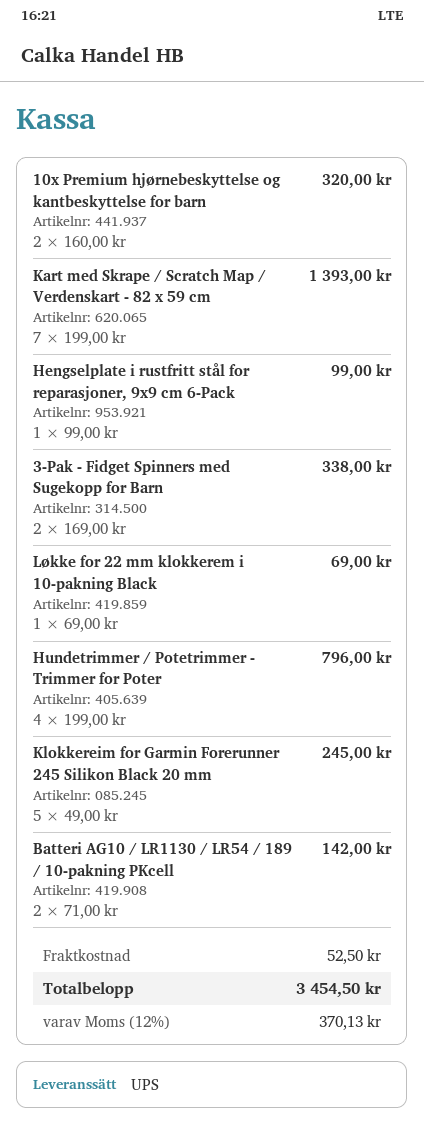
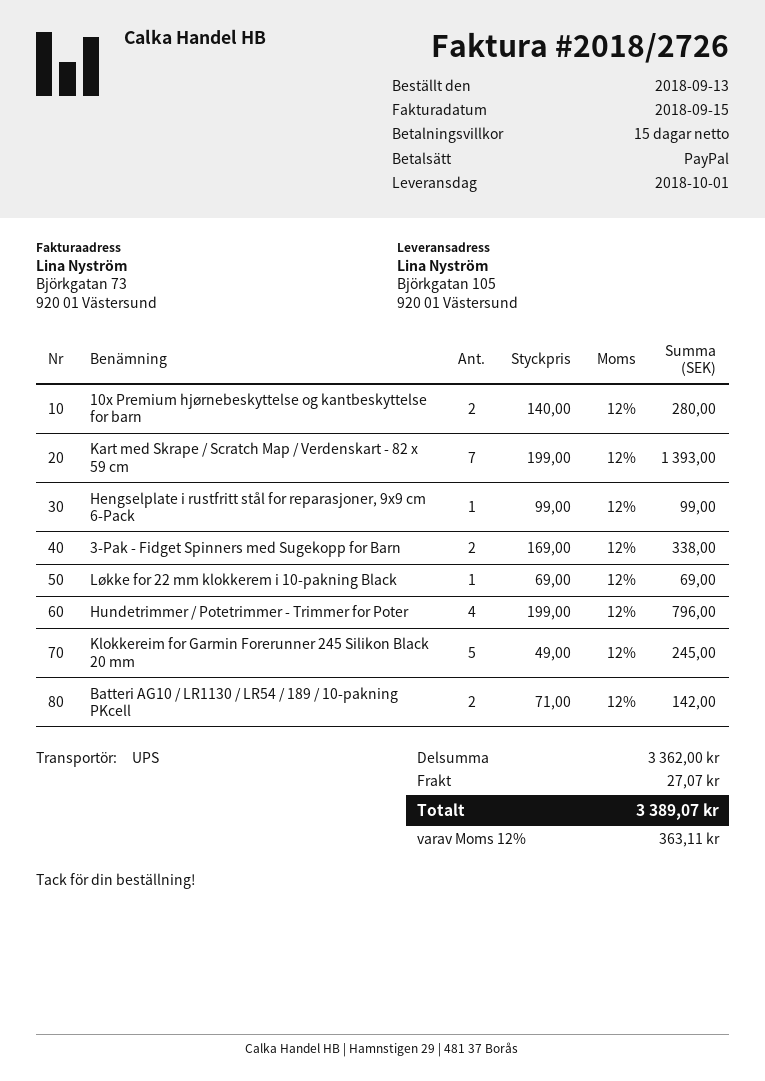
10x Premium hjørnebeskyttelse og kantbeskyttelse for barn: 2 x 160.00 = 320.00 -> 2 x 140.00 = 280.00
shipping: 52.50 -> 27.07
tax: 12% = 370.13 -> 12% = 363.11
total: 3454.50 -> 3389.07

